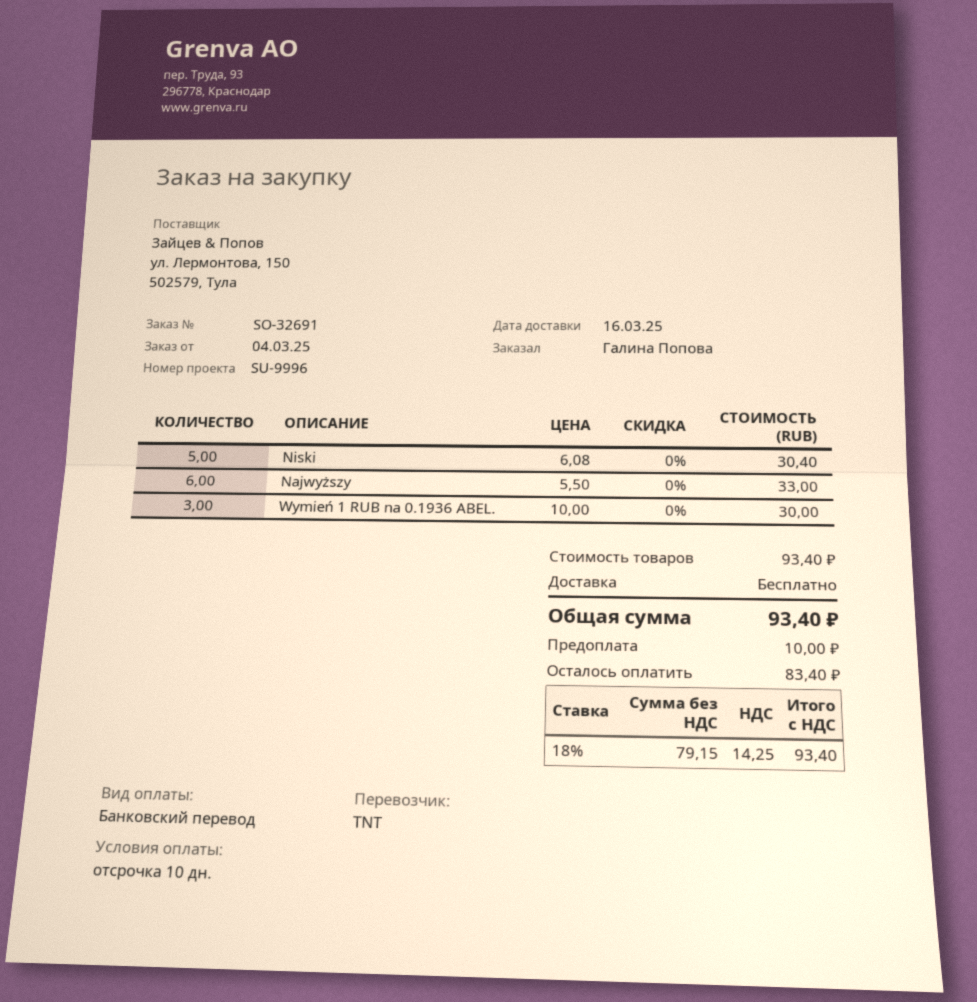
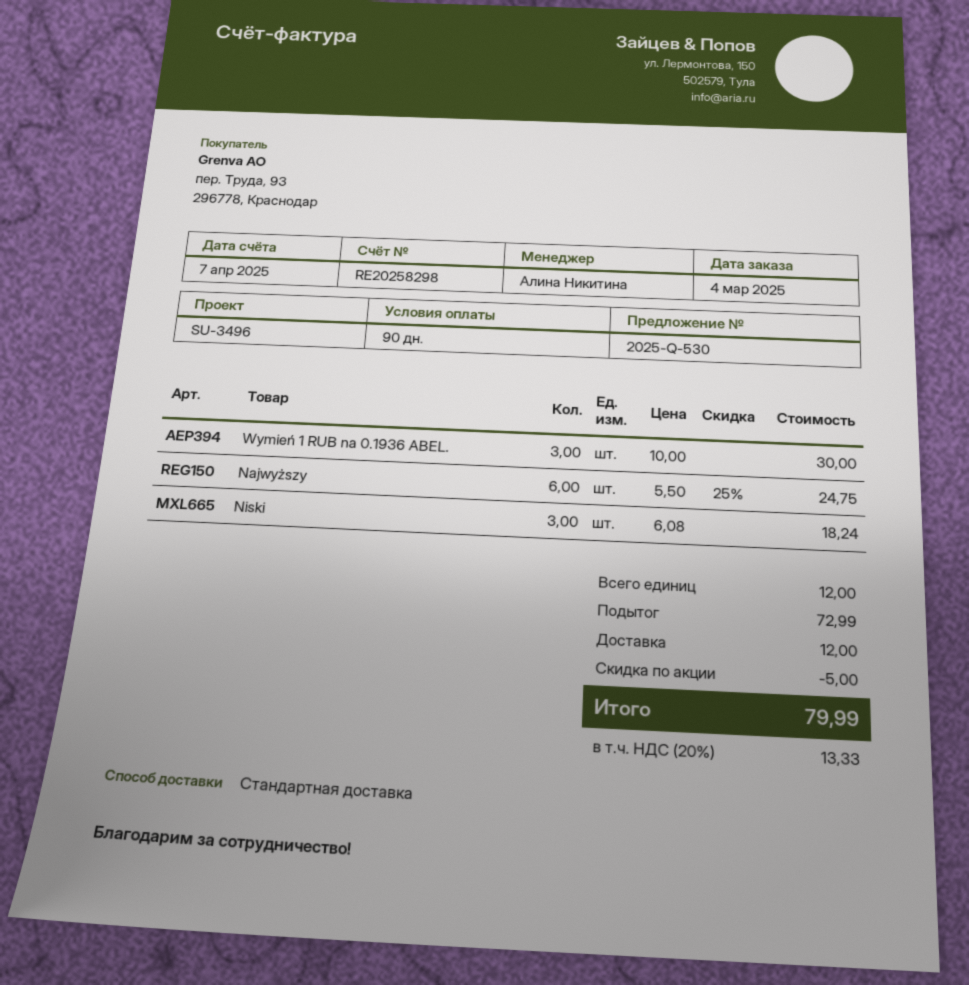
payment terms: 10 days -> 90 days
reference: SU-9996 -> SU-3496
shipping method: TNT -> standard
Niski: 5 x 6.08 = 30.40 -> 3 x 6.08 = 18.24
Najwyższy: 6 x 5.50 = 33.00 -> 6 x 5.50 - 25% = 24.75
subtotal: 93.40 -> 72.99
discount: none -> 5.00
shipping: 0.00 -> 12.00
tax: 18% = 14.25 -> 20% = 13.33
total: 93.40 -> 79.99

